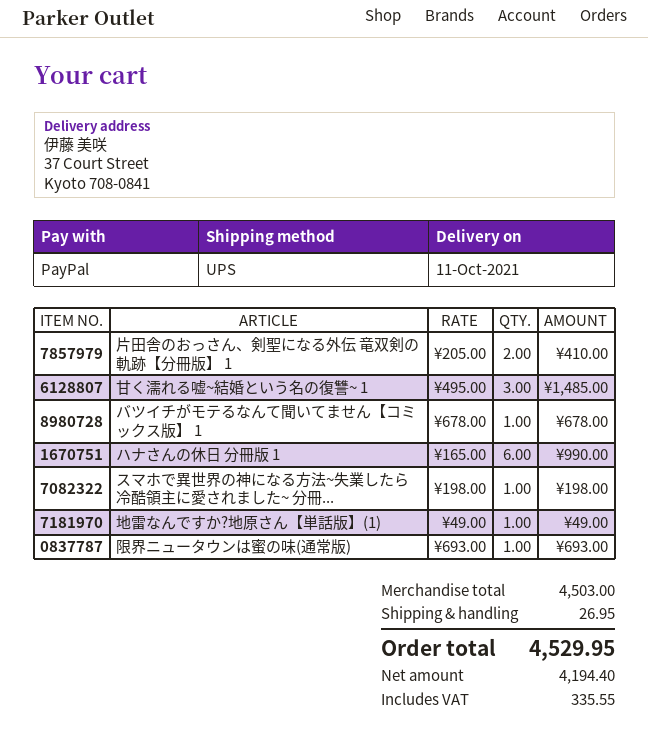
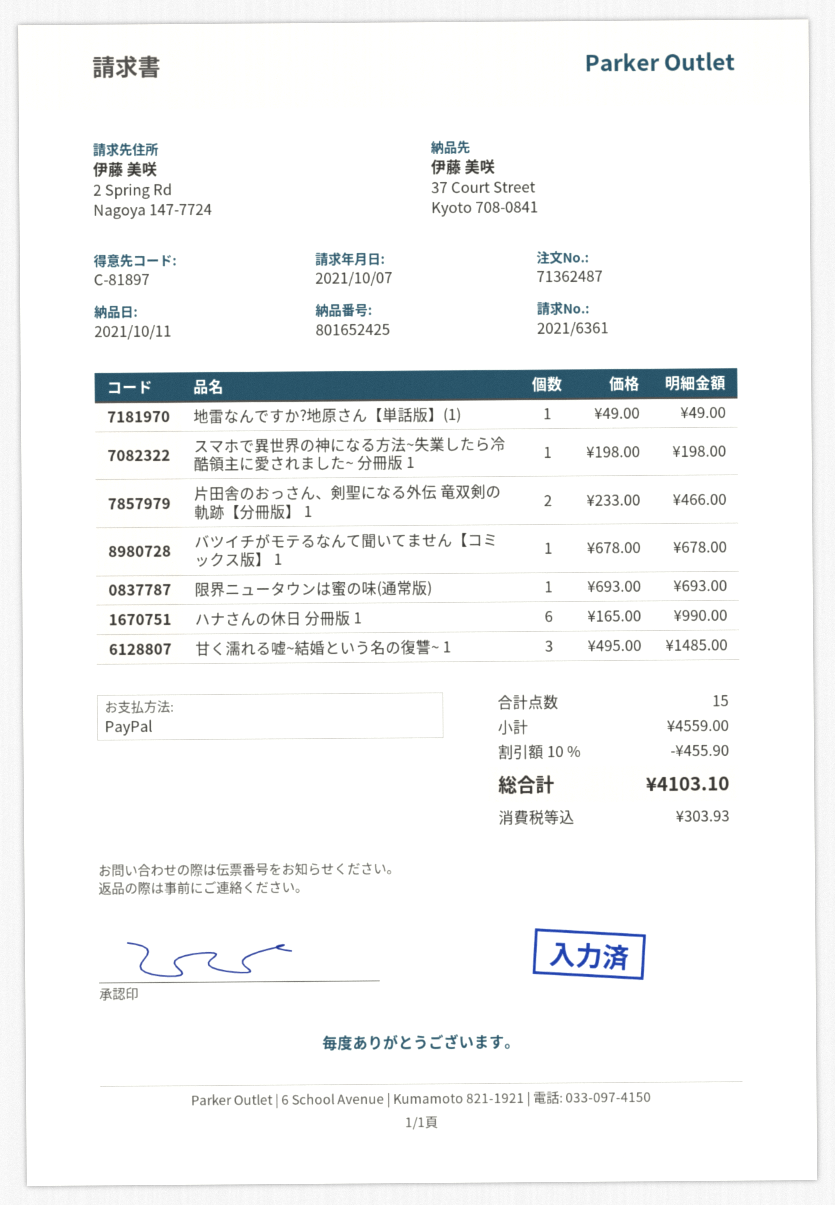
片田舎のおっさん、剣聖になる外伝 竜双剣の軌跡【分冊版】 1: 2 x 205.00 = 410.00 -> 2 x 233.00 = 466.00
subtotal: 4503.00 -> 4559.00
discount: none -> 10% = 455.90
shipping: 26.95 -> none
tax: 335.55 -> 303.93
total: 4529.95 -> 4103.10

